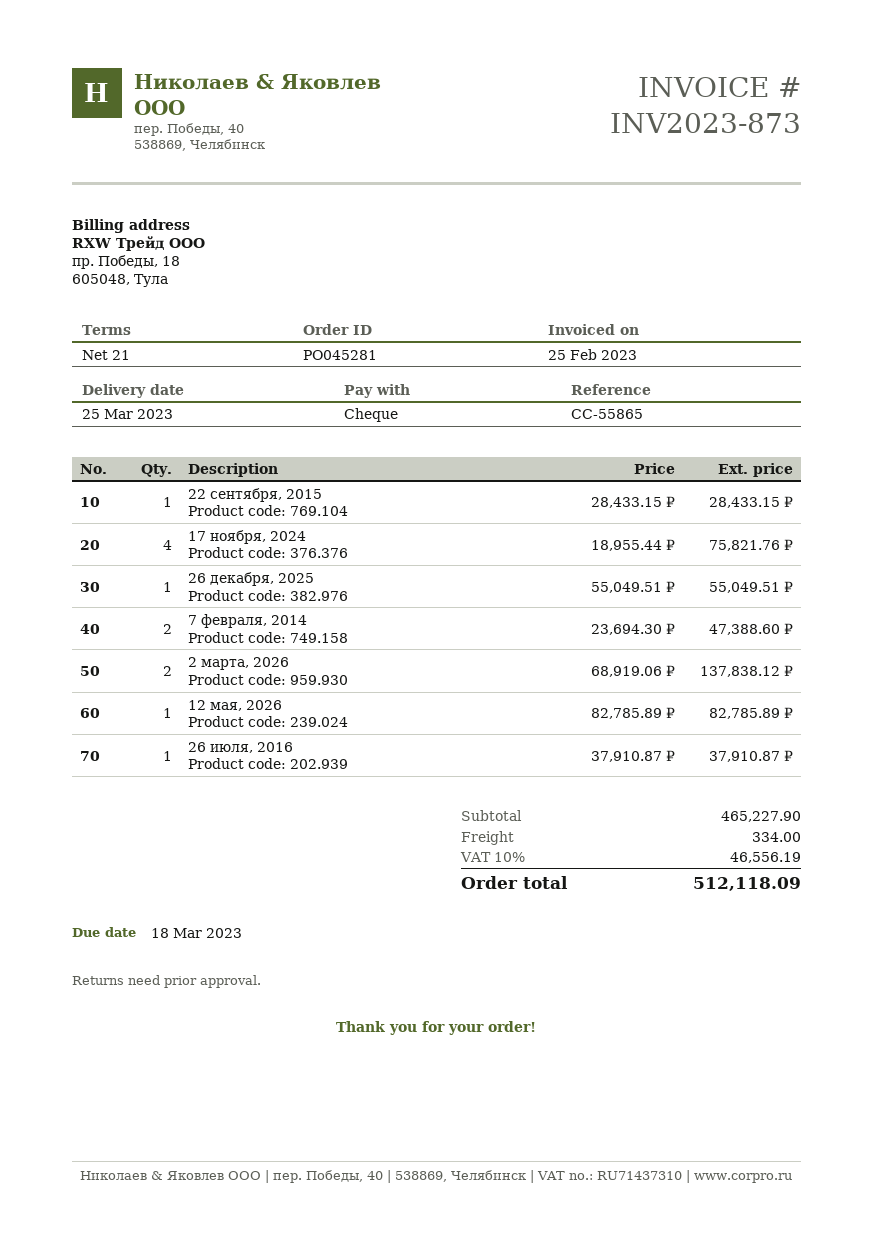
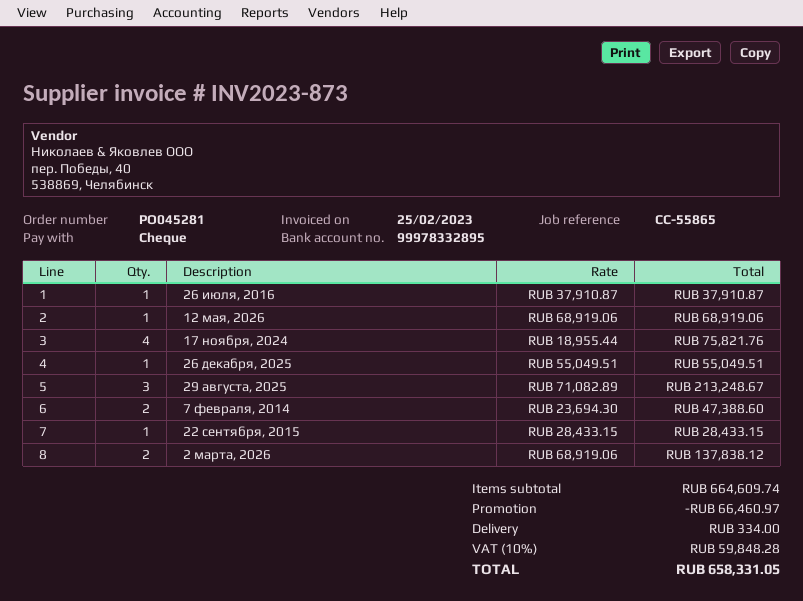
12 мая, 2026: 1 x 82785.89 = 82785.89 -> 1 x 68919.06 = 68919.06
29 августа, 2025: none -> 3 x 71082.89 = 213248.67
subtotal: 465227.90 -> 664609.74
discount: none -> 66460.97
tax: 10% = 46556.19 -> 10% = 59848.28
total: 512118.09 -> 658331.05

